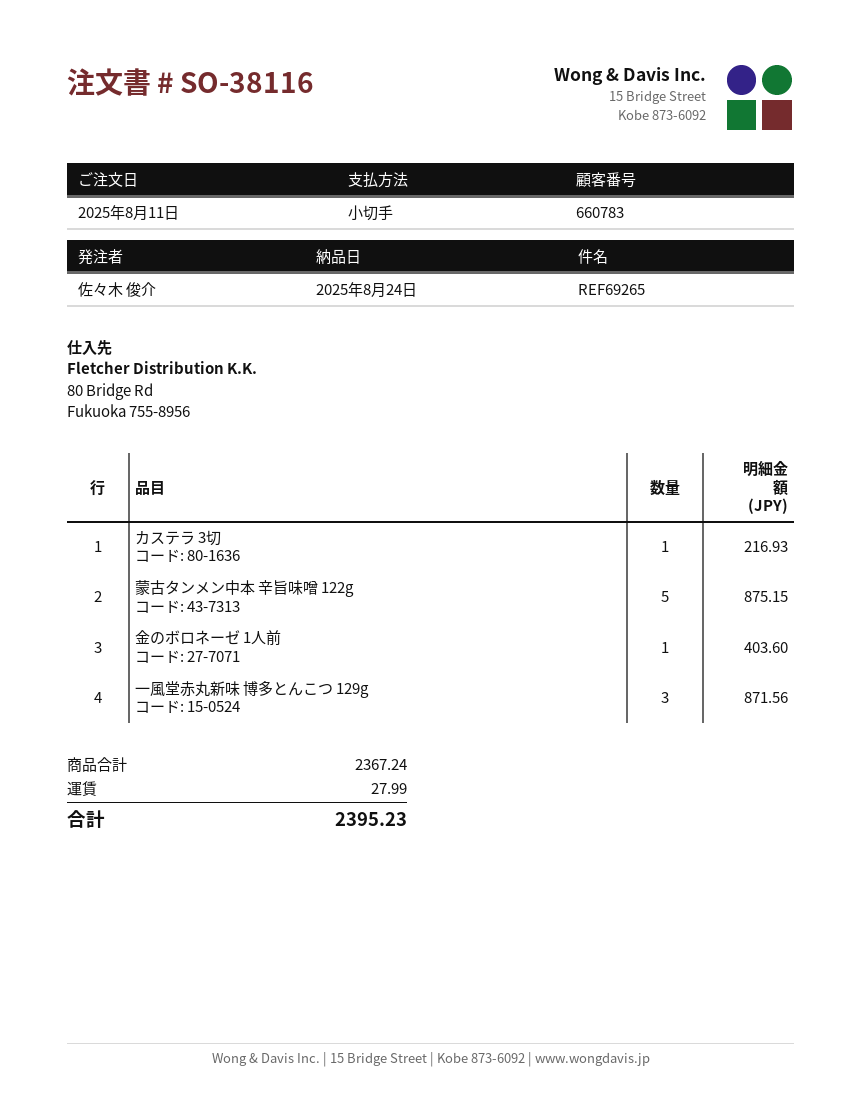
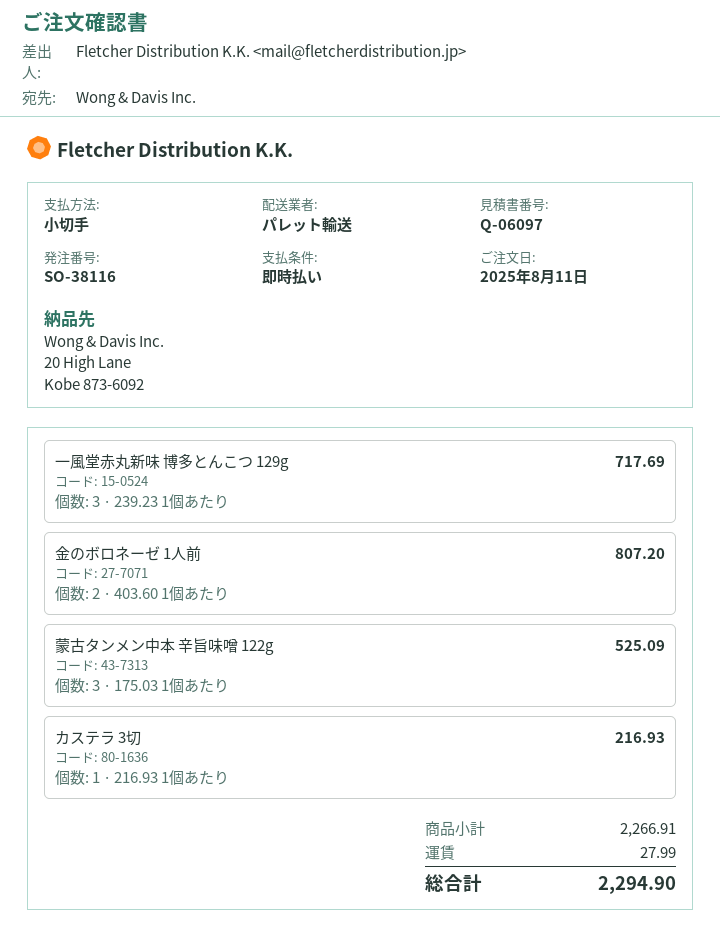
蒙古タンメン中本 辛旨味噌 122g: 5 for 875.15 -> 3 for 525.09
金のボロネーゼ 1人前: 1 for 403.60 -> 2 for 807.20
一風堂赤丸新味 博多とんこつ 129g: 3 for 871.56 -> 3 for 717.69
subtotal: 2367.24 -> 2266.91
total: 2395.23 -> 2294.90

